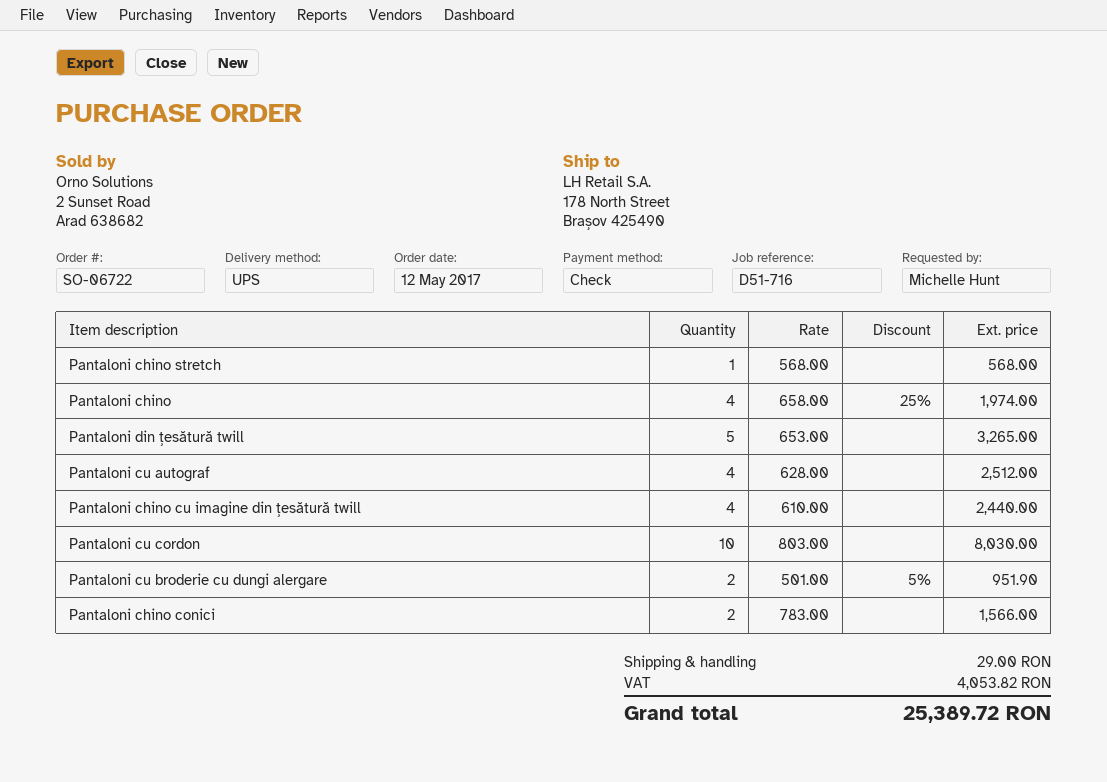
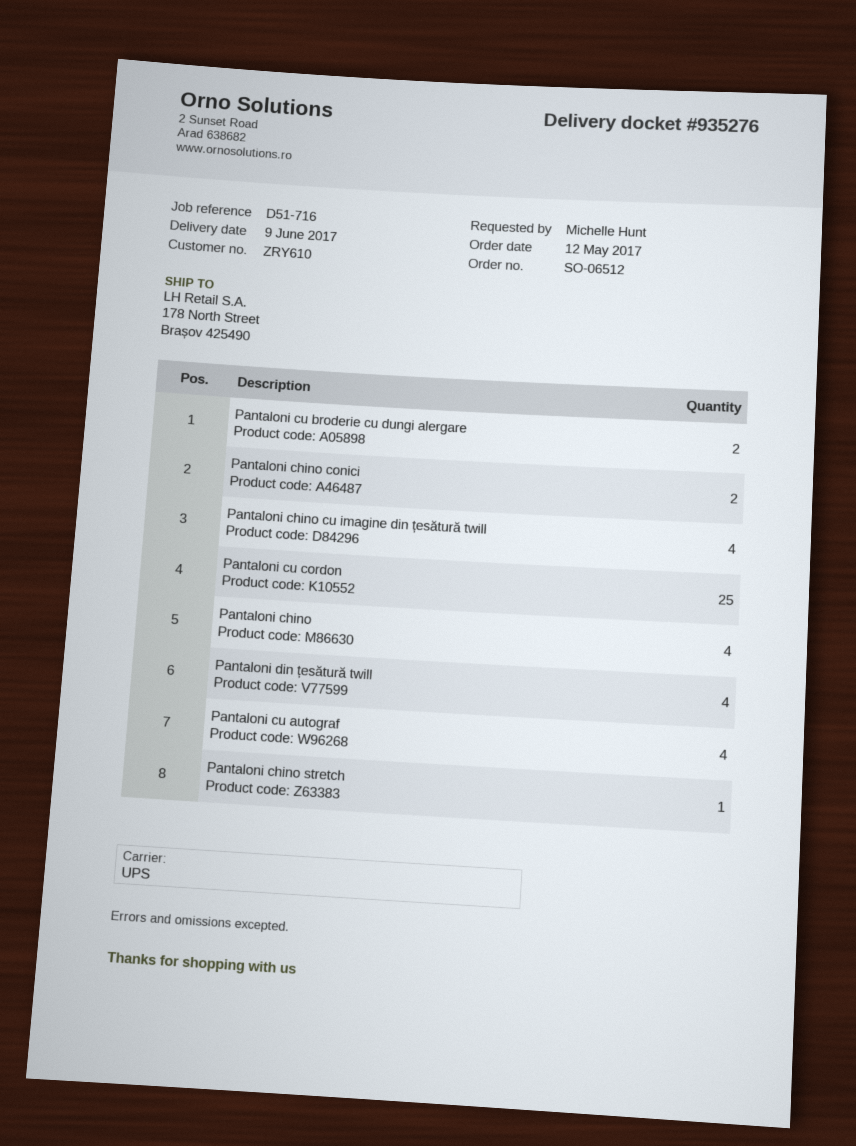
order number: SO-06722 -> SO-06512
Pantaloni din țesătură twill: 5 -> 4
Pantaloni cu cordon: 10 -> 25

